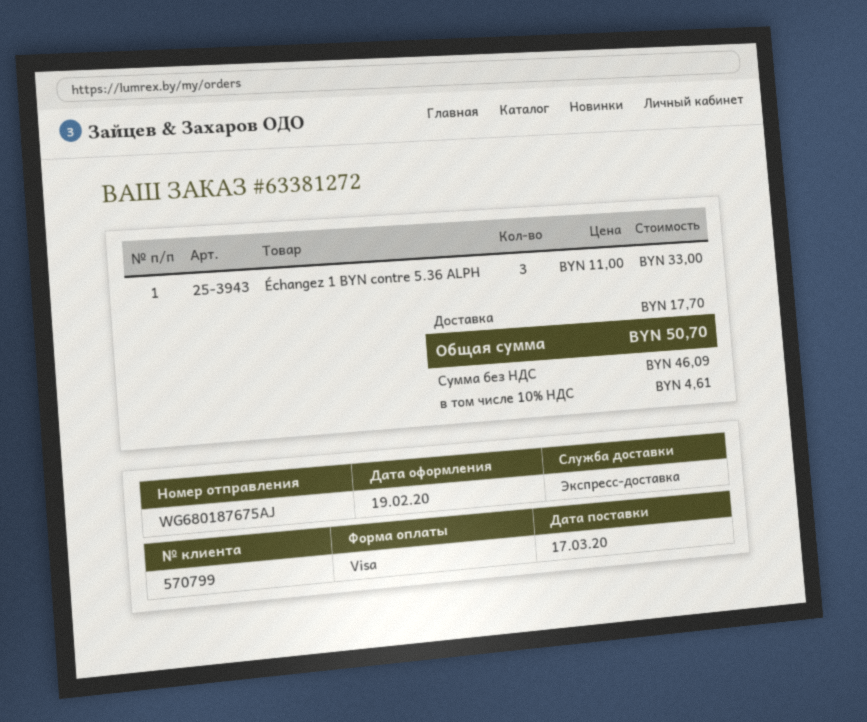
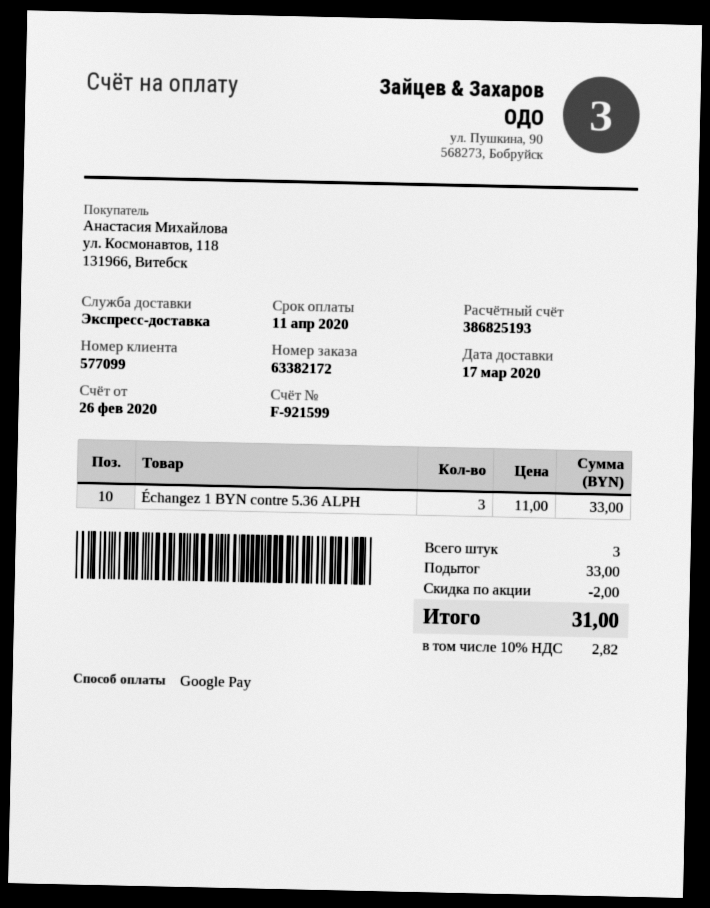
order number: 63381272 -> 63382172
customer number: 570799 -> 577099
payment method: Visa -> Google Pay
discount: none -> 2.00
shipping: 17.70 -> none
tax: 10% = 4.61 -> 10% = 2.82
total: 50.70 -> 31.00

